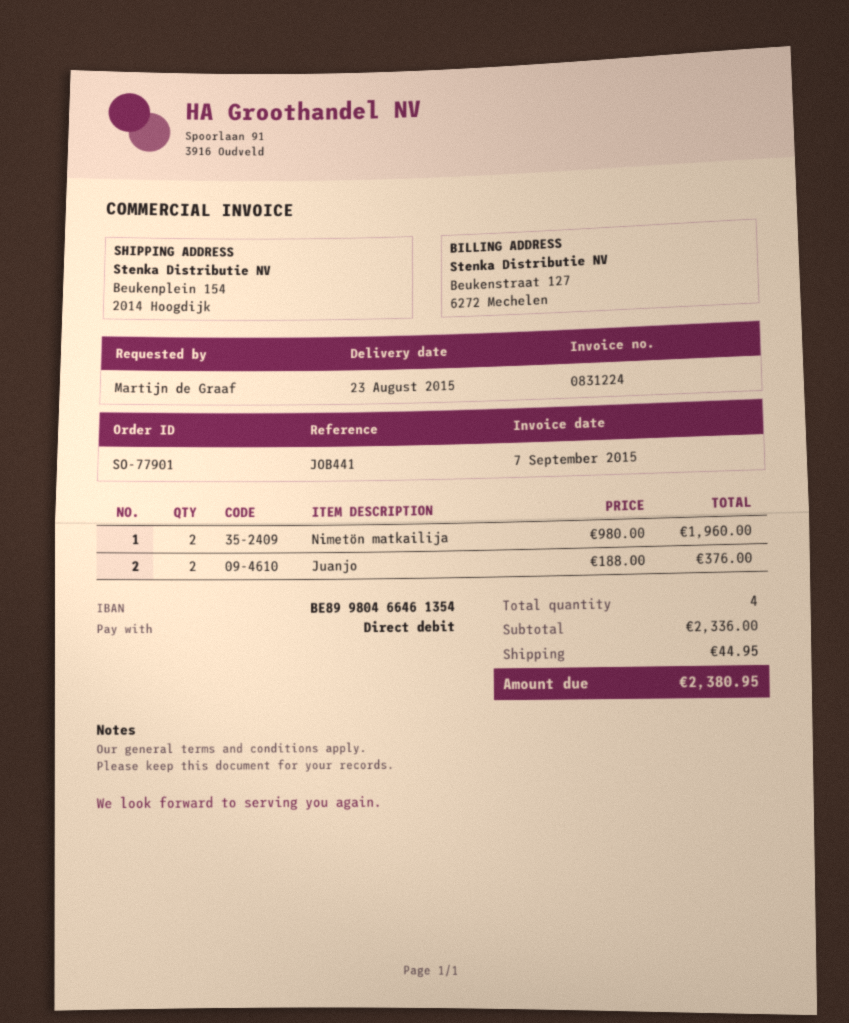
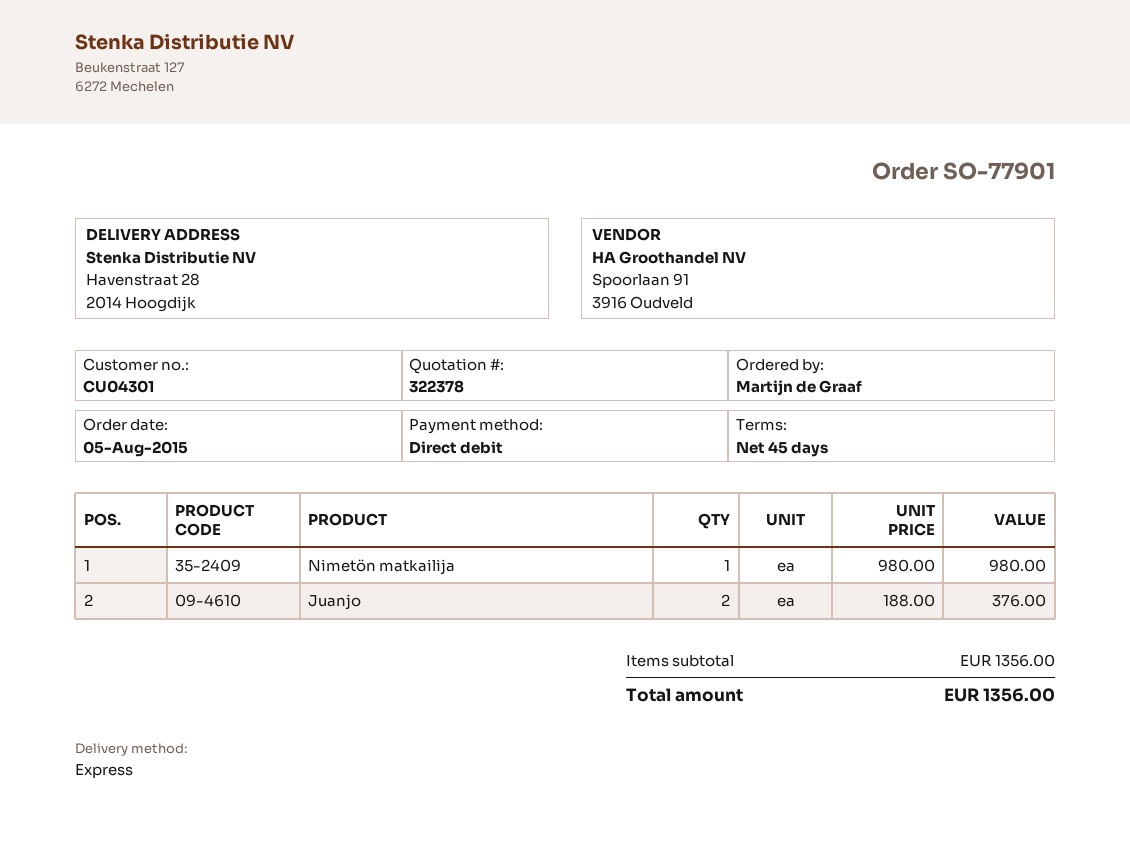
ship to: Beukenplein 154, 2014 Hoogdijk -> Havenstraat 28, 2014 Hoogdijk
Nimetön matkailija: 2 x 980.00 = 1960.00 -> 1 x 980.00 = 980.00
subtotal: 2336.00 -> 1356.00
shipping: 44.95 -> none
total: 2380.95 -> 1356.00

